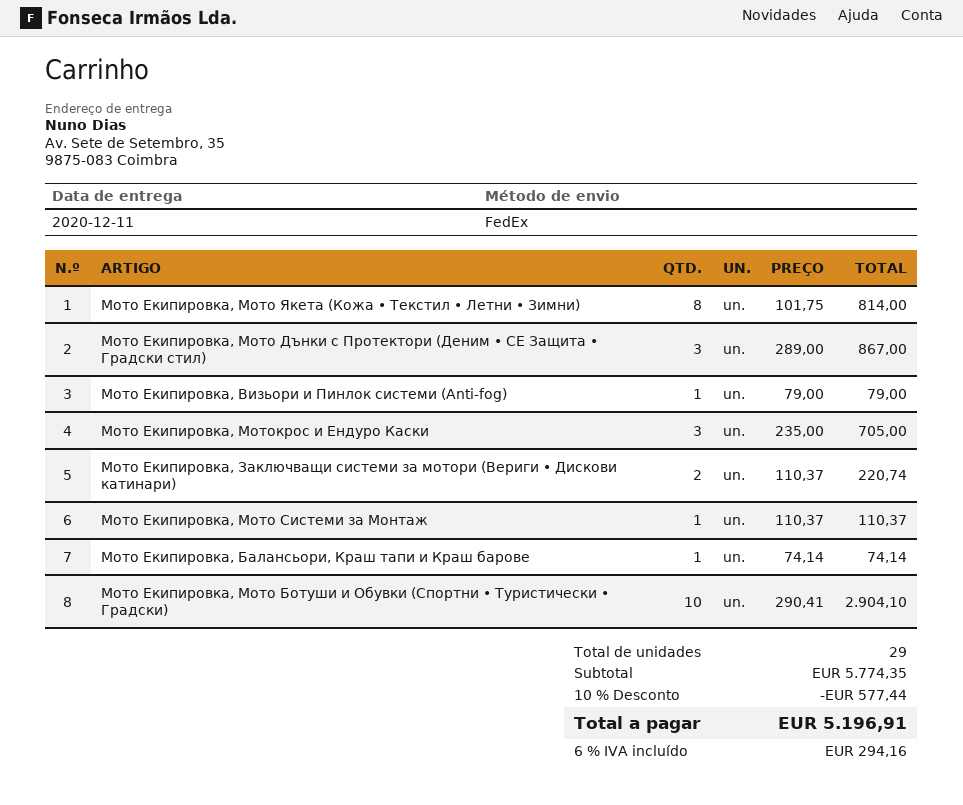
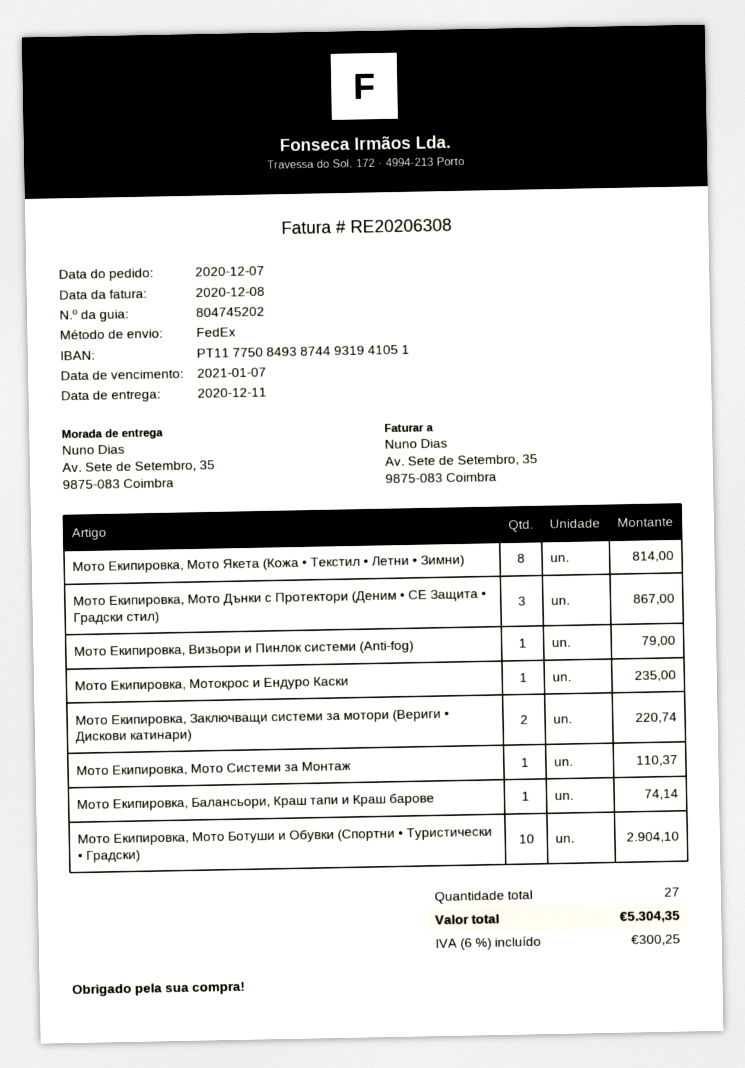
Мото Екипировка, Мотокрос и Ендуро Каски: 3 for 705.00 -> 1 for 235.00
total quantity: 29 -> 27
discount: 10% = 577.44 -> none
tax: 6% = 294.16 -> 6% = 300.25
total: 5196.91 -> 5304.35

